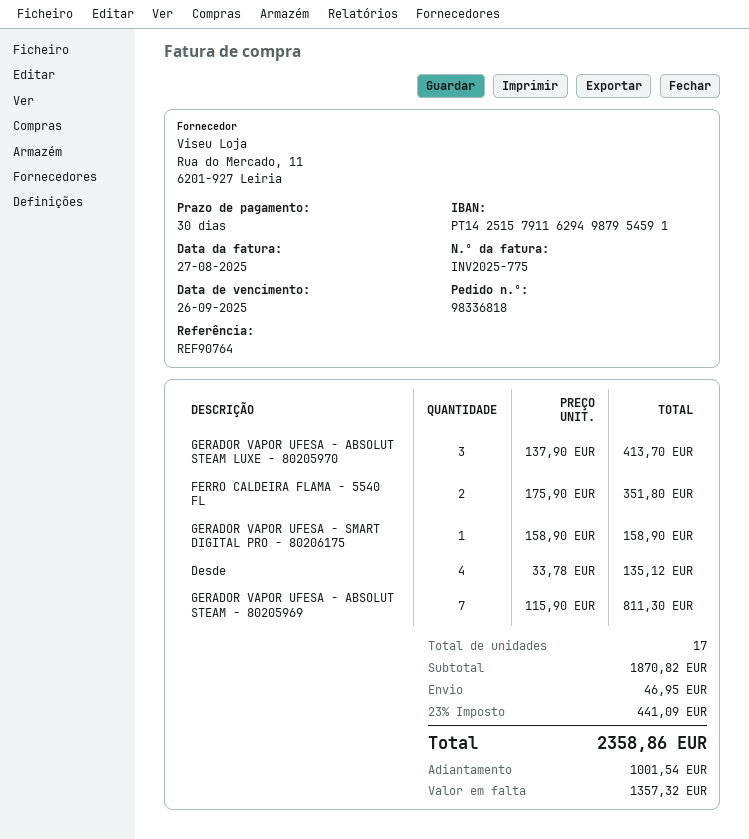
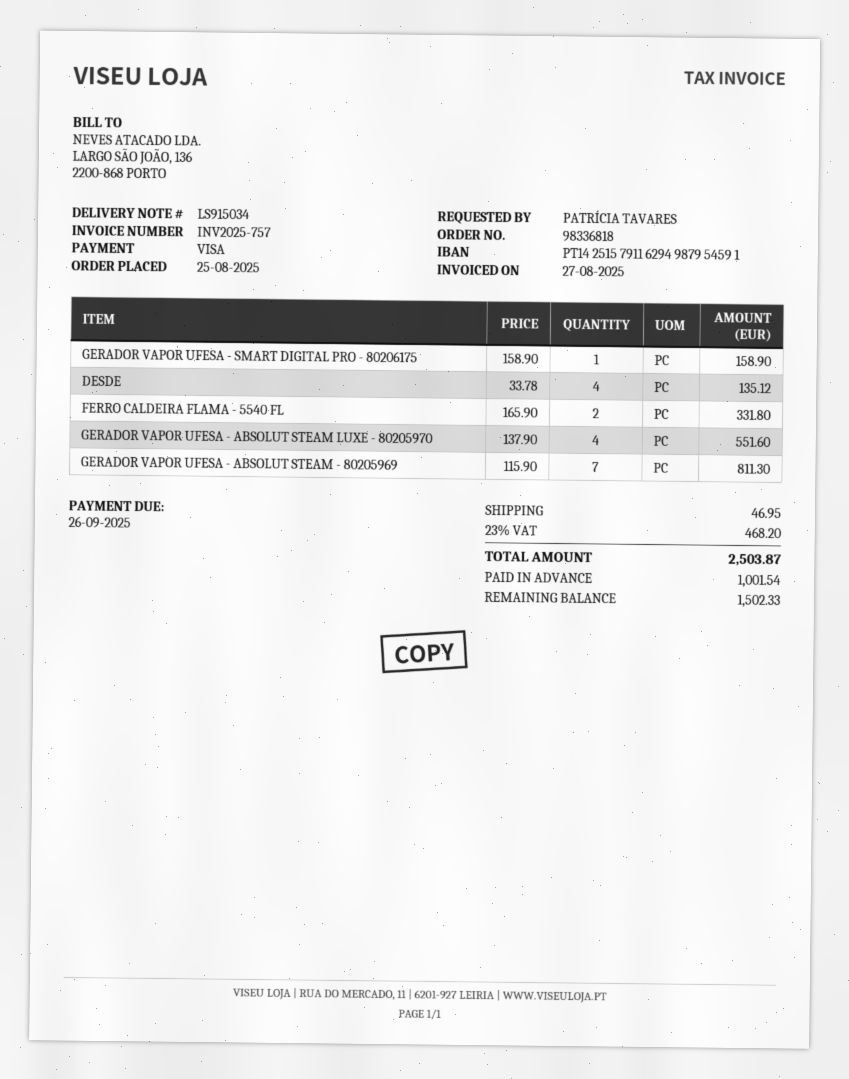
invoice number: INV2025-775 -> INV2025-757
GERADOR VAPOR UFESA - ABSOLUT STEAM LUXE - 80205970: 3 x 137.90 = 413.70 -> 4 x 137.90 = 551.60
FERRO CALDEIRA FLAMA - 5540 FL: 2 x 175.90 = 351.80 -> 2 x 165.90 = 331.80
tax: 23% = 441.09 -> 23% = 468.20
total: 2358.86 -> 2503.87
balance: 1357.32 -> 1502.33

